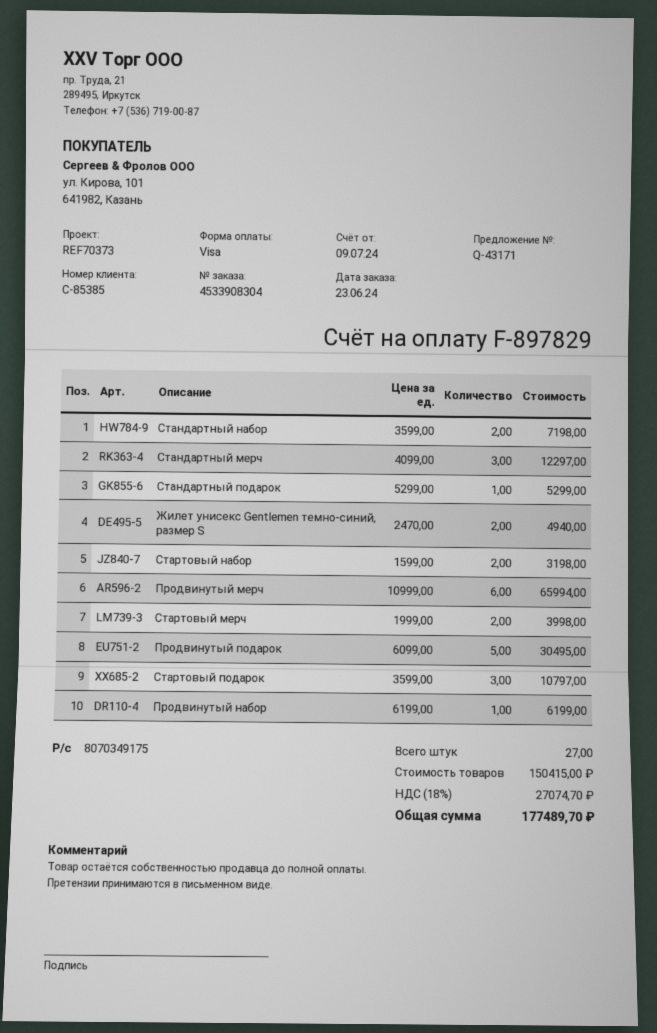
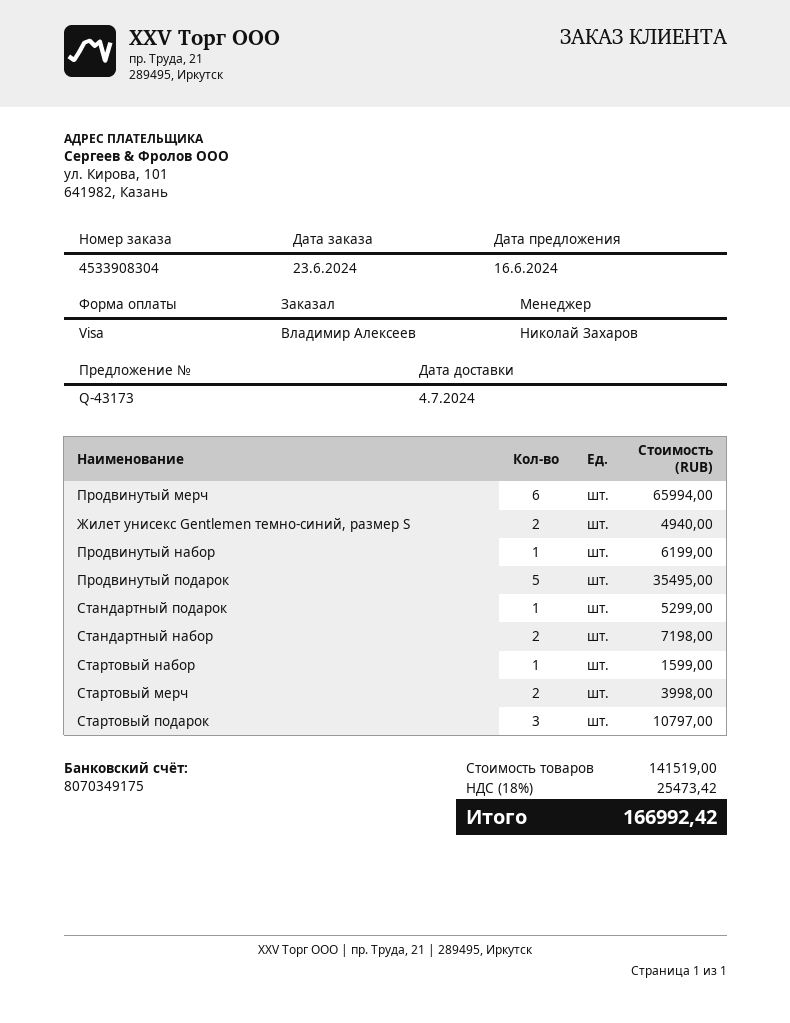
quote number: Q-43171 -> Q-43173
Стандартный мерч: 3 for 12297.00 -> none
Стартовый набор: 2 for 3198.00 -> 1 for 1599.00
Продвинутый подарок: 5 for 30495.00 -> 5 for 35495.00
subtotal: 150415.00 -> 141519.00
tax: 18% = 27074.70 -> 18% = 25473.42
total: 177489.70 -> 166992.42

